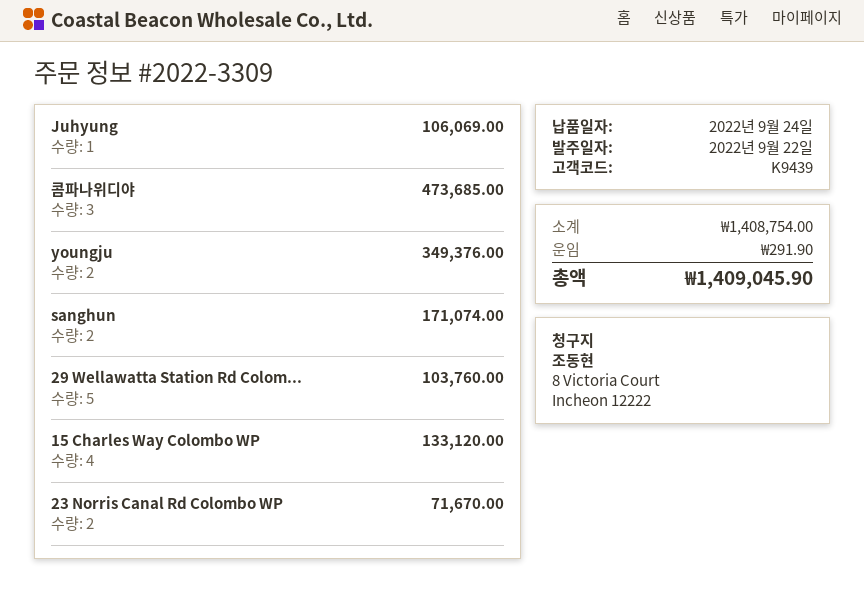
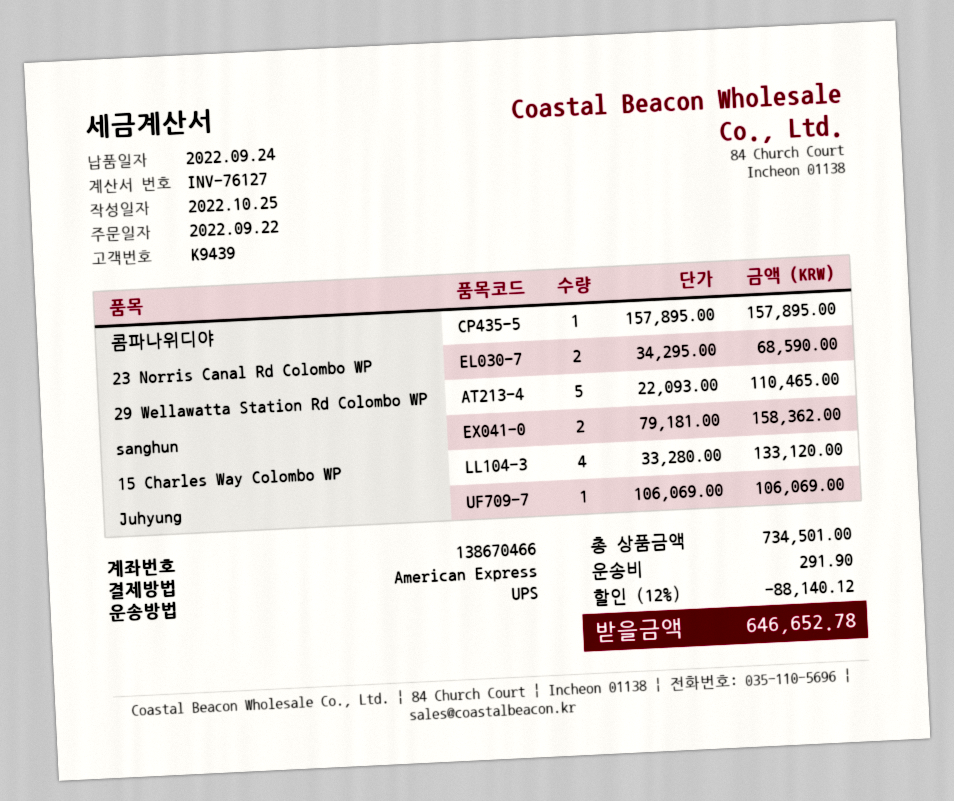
콤파나위디야: 3 for 473685.00 -> 1 for 157895.00
youngju: 2 for 349376.00 -> none
sanghun: 2 for 171074.00 -> 2 for 158362.00
29 Wellawatta Station Rd Colom...: 5 for 103760.00 -> 5 for 110465.00
23 Norris Canal Rd Colombo WP: 2 for 71670.00 -> 2 for 68590.00
subtotal: 1408754.00 -> 734501.00
discount: none -> 12% = 88140.12
total: 1409045.90 -> 646652.78

